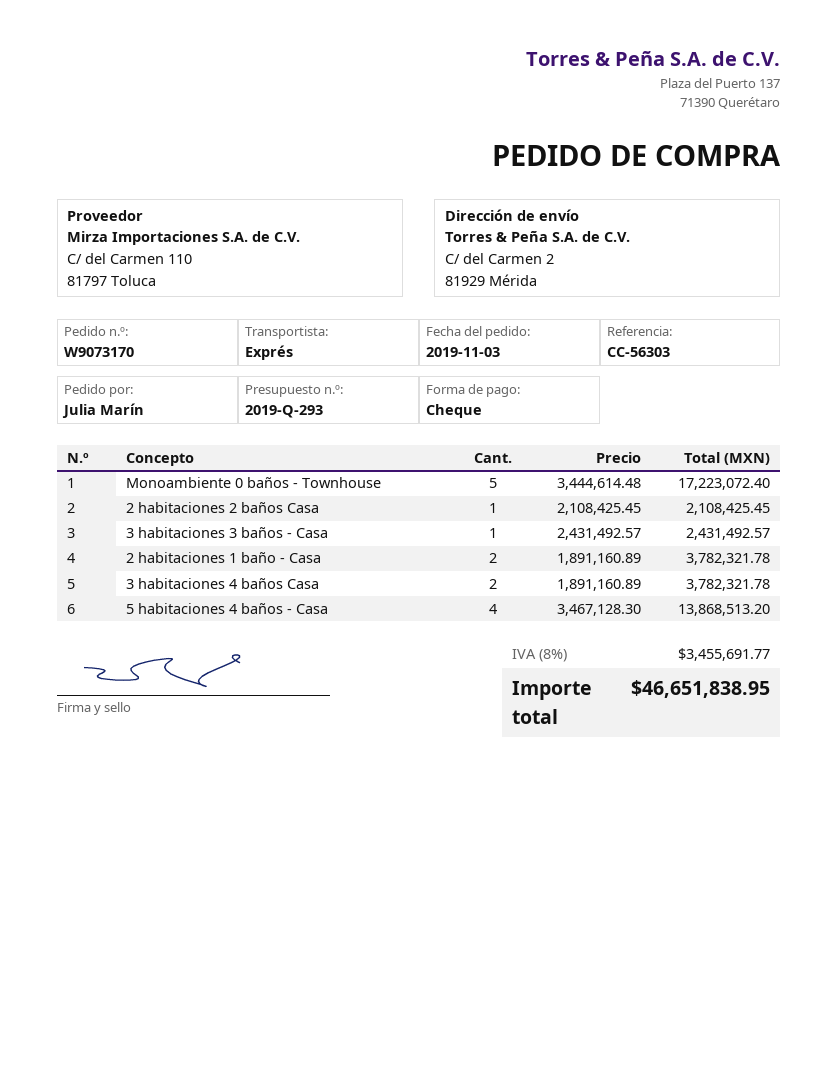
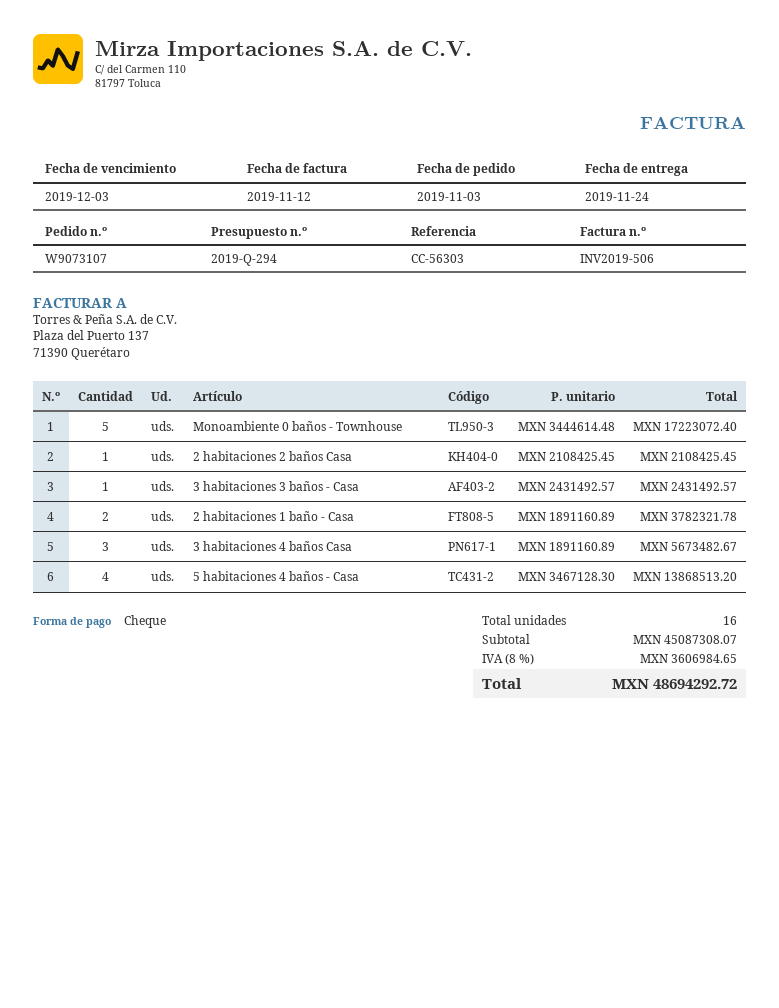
quote number: 2019-Q-293 -> 2019-Q-294
order number: W9073170 -> W9073107
3 habitaciones 4 baños Casa: 2 x 1891160.89 = 3782321.78 -> 3 x 1891160.89 = 5673482.67
tax: 8% = 3455691.77 -> 8% = 3606984.65
total: 46651838.95 -> 48694292.72

